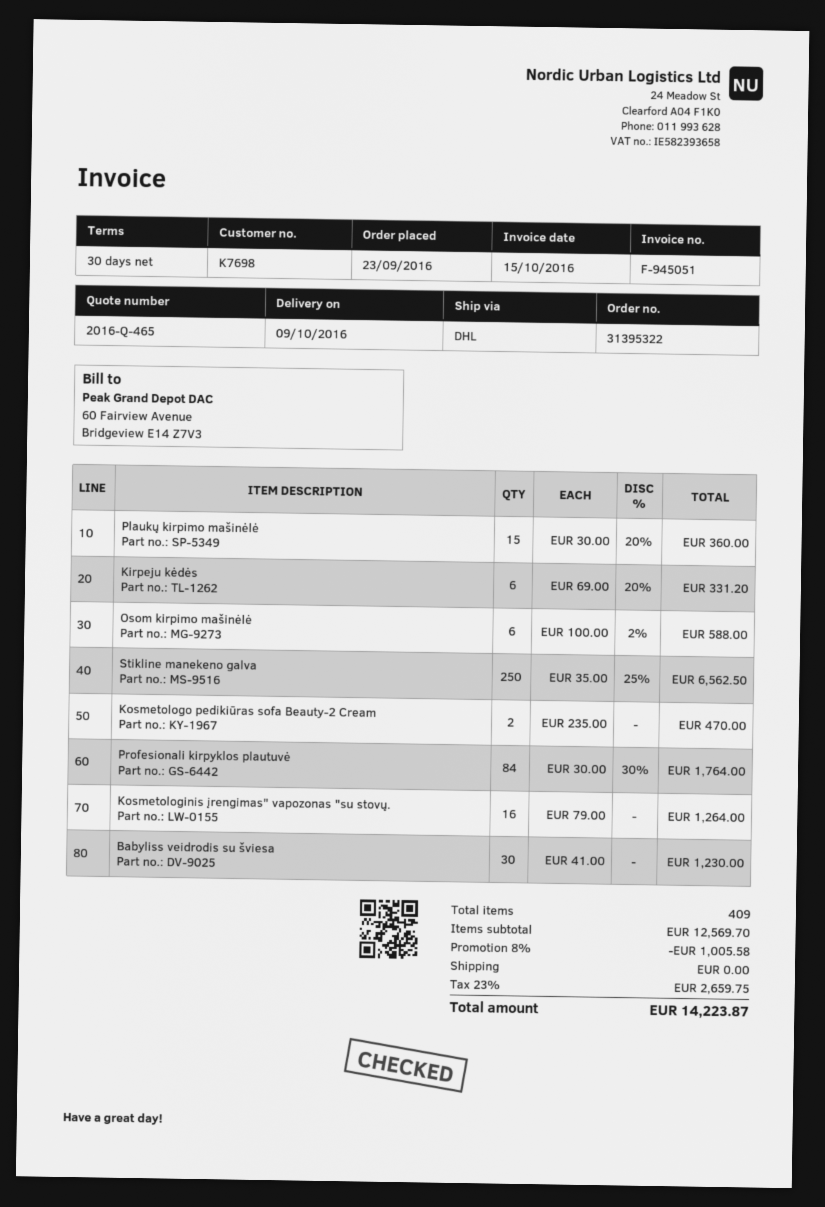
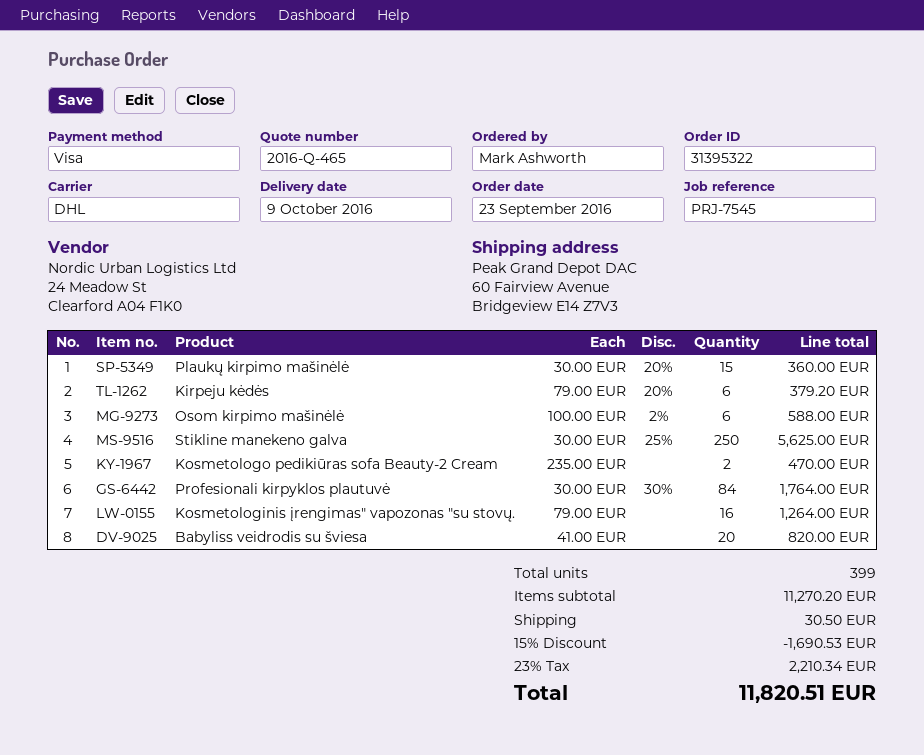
Kirpeju kėdės: 6 x 69.00 - 20% = 331.20 -> 6 x 79.00 - 20% = 379.20
Stikline manekeno galva: 250 x 35.00 - 25% = 6562.50 -> 250 x 30.00 - 25% = 5625.00
Babyliss veidrodis su šviesa: 30 x 41.00 = 1230.00 -> 20 x 41.00 = 820.00
total quantity: 409 -> 399
subtotal: 12569.70 -> 11270.20
discount: 8% = 1005.58 -> 15% = 1690.53
shipping: 0.00 -> 30.50
tax: 23% = 2659.75 -> 23% = 2210.34
total: 14223.87 -> 11820.51

